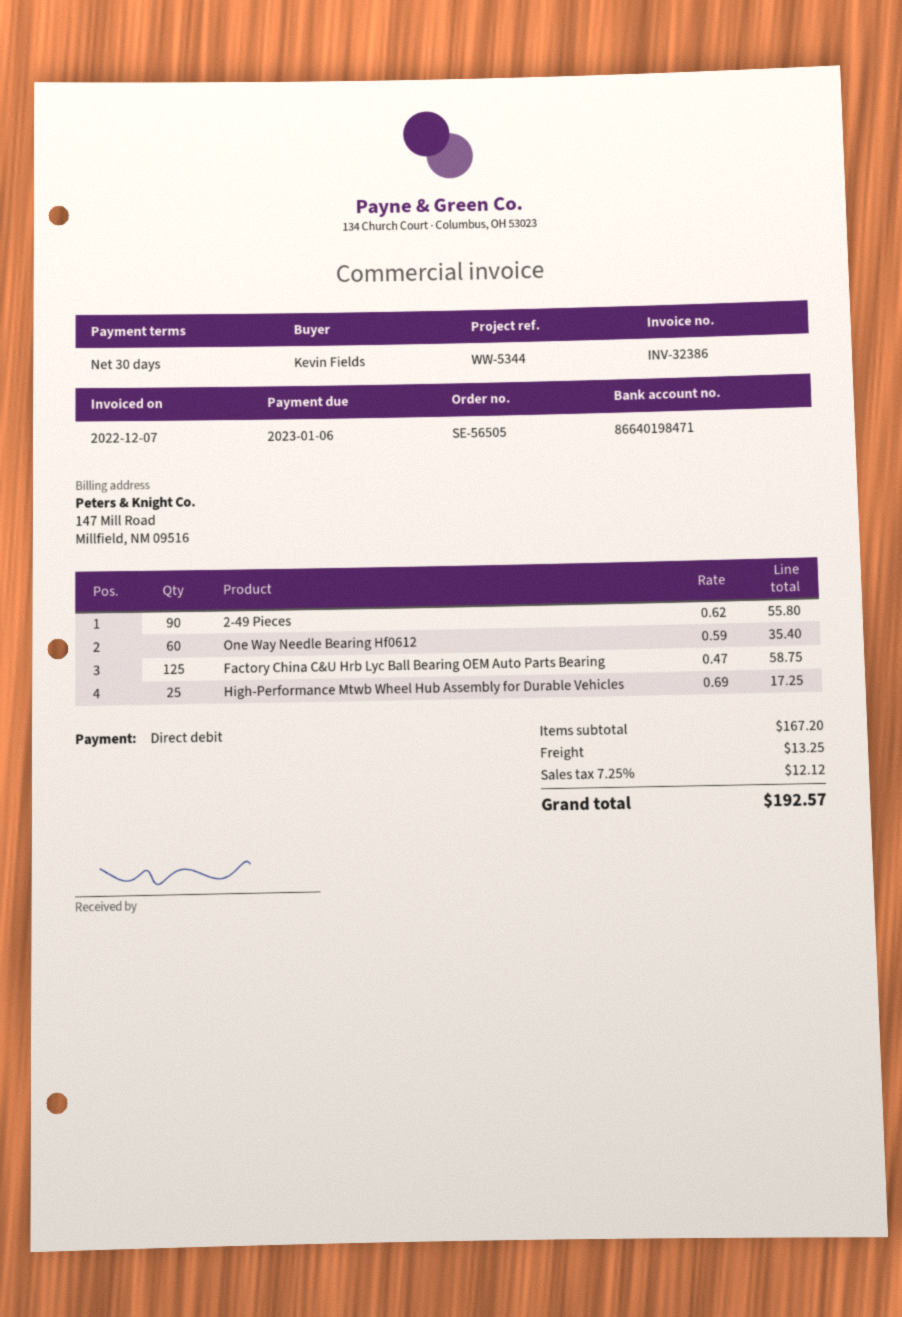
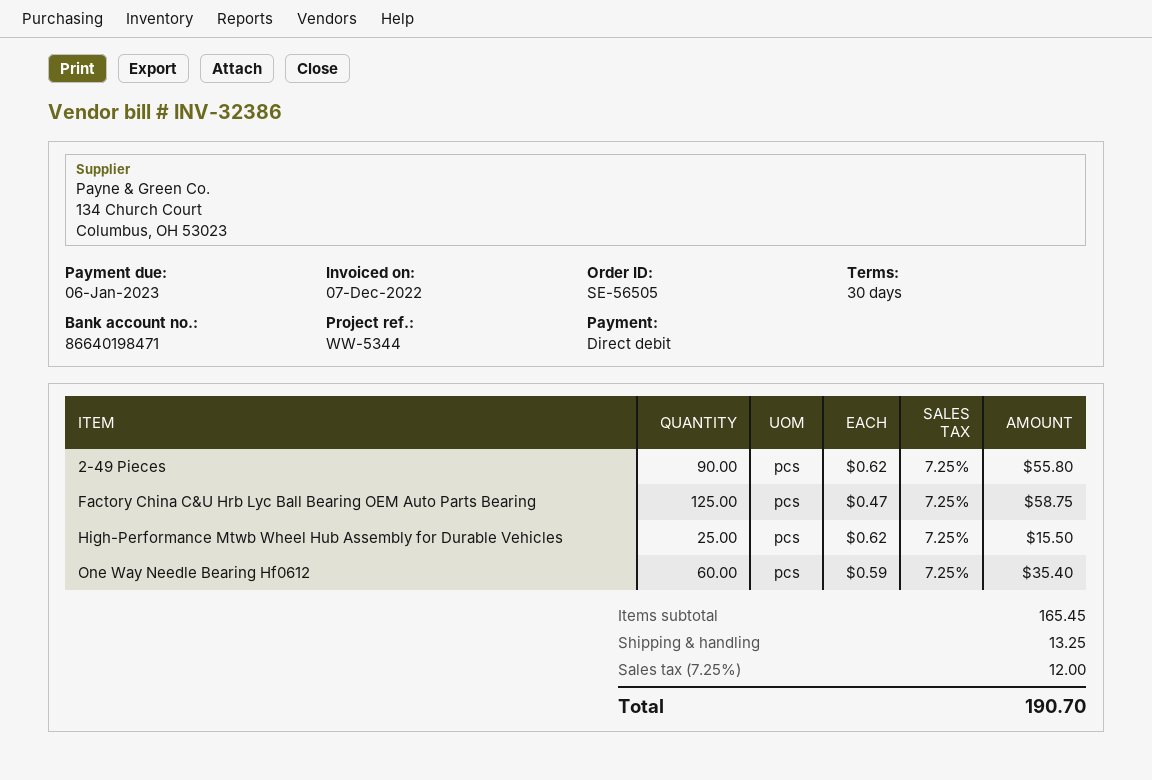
High-Performance Mtwb Wheel Hub Assembly for Durable Vehicles: 25 x 0.69 = 17.25 -> 25 x 0.62 = 15.50
subtotal: 167.20 -> 165.45
tax: 7.25% = 12.12 -> 7.25% = 12.00
total: 192.57 -> 190.70

